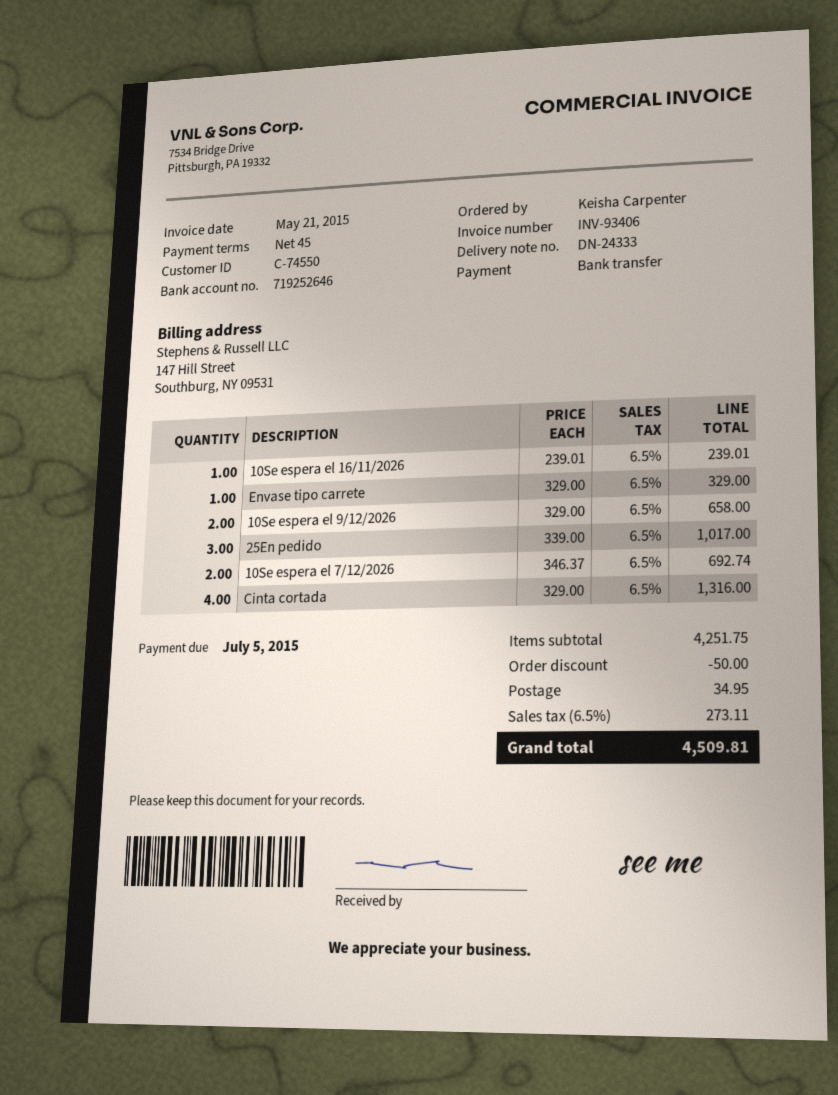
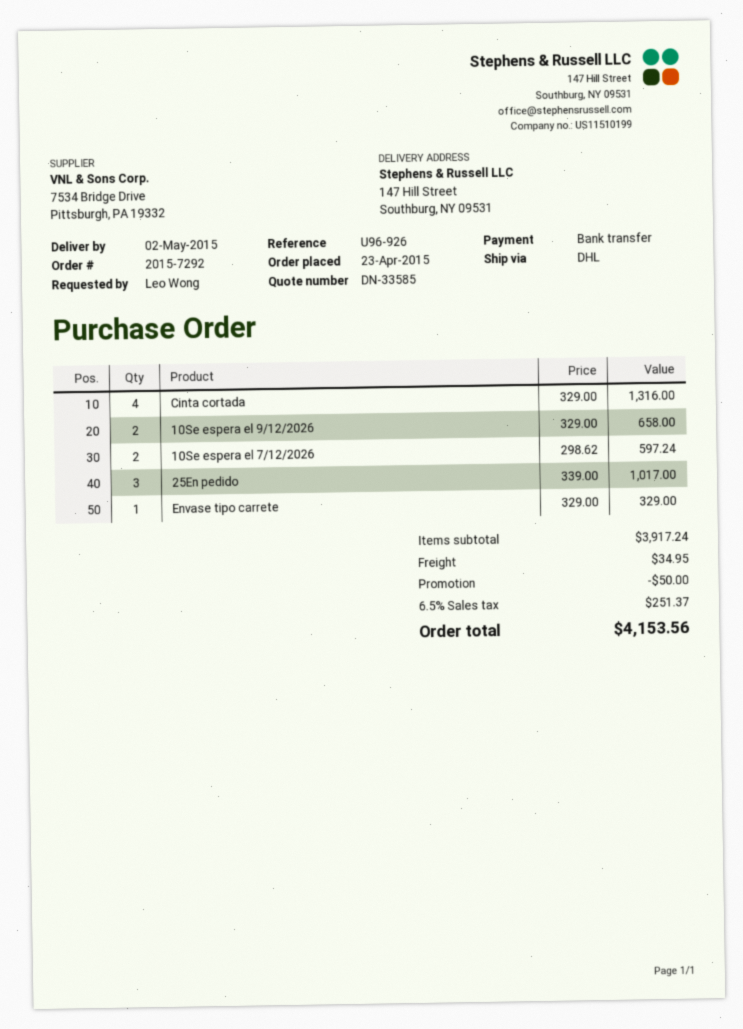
ordered by: Keisha Carpenter -> Leo Wong
10Se espera el 16/11/2026: 1 x 239.01 = 239.01 -> none
10Se espera el 7/12/2026: 2 x 346.37 = 692.74 -> 2 x 298.62 = 597.24
subtotal: 4251.75 -> 3917.24
tax: 6.5% = 273.11 -> 6.5% = 251.37
total: 4509.81 -> 4153.56

